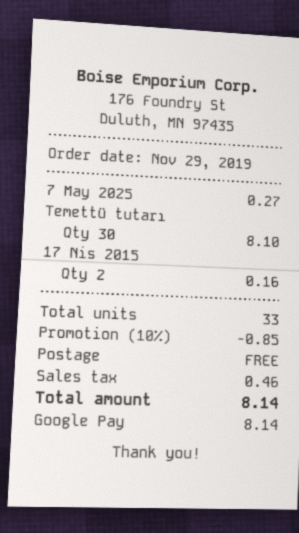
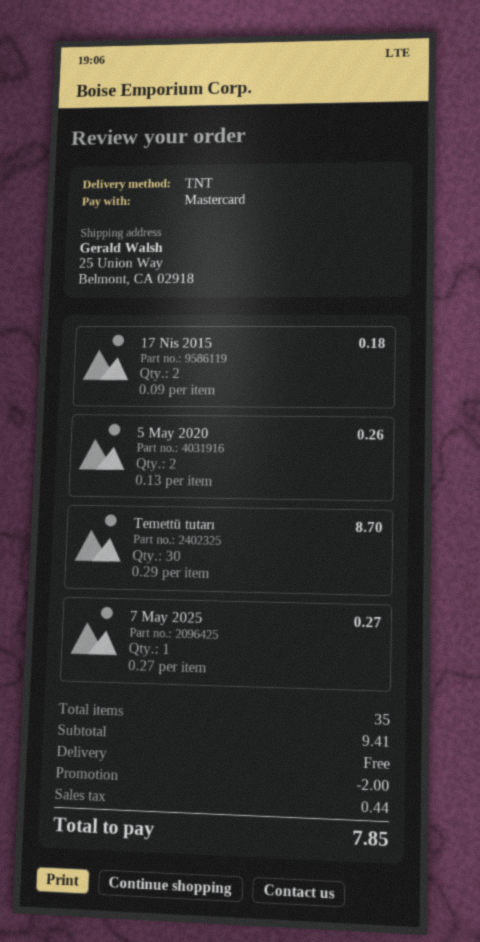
payment method: Google Pay -> Mastercard
Temettü tutarı: 30 for 8.10 -> 30 for 8.70
17 Nis 2015: 2 for 0.16 -> 2 for 0.18
5 May 2020: none -> 2 for 0.26
total quantity: 33 -> 35
discount: 0.85 -> 2.00
tax: 0.46 -> 0.44
total: 8.14 -> 7.85

